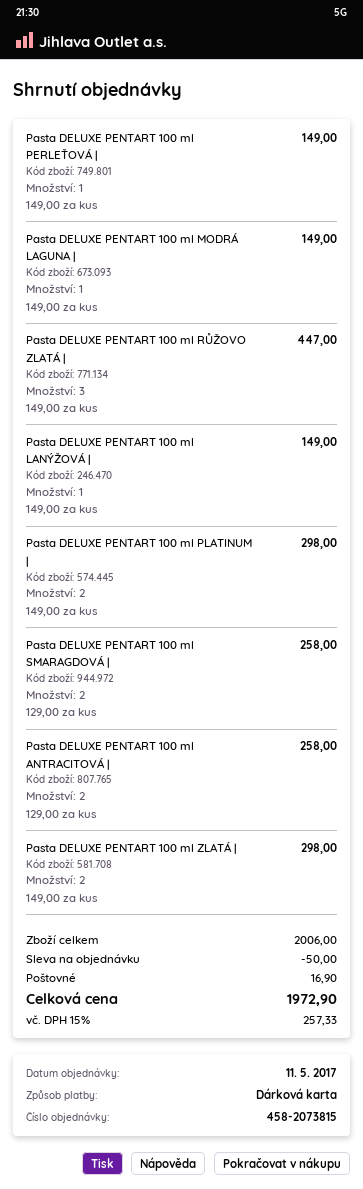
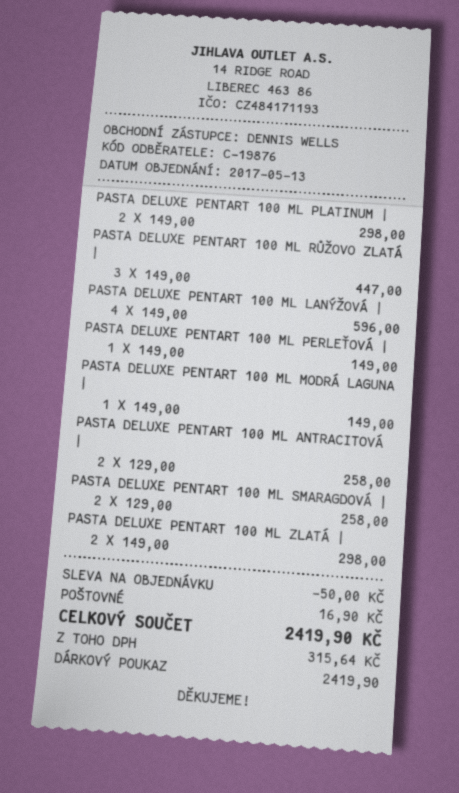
order date: 2017-05-11 -> 2017-05-13
Pasta DELUXE PENTART 100 ml LANÝŽOVÁ |: 1 x 149.00 = 149.00 -> 4 x 149.00 = 596.00
tax: 257.33 -> 315.64
total: 1972.90 -> 2419.90

